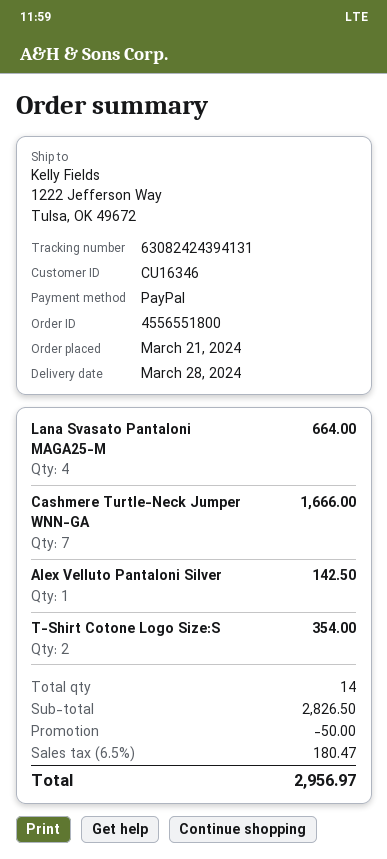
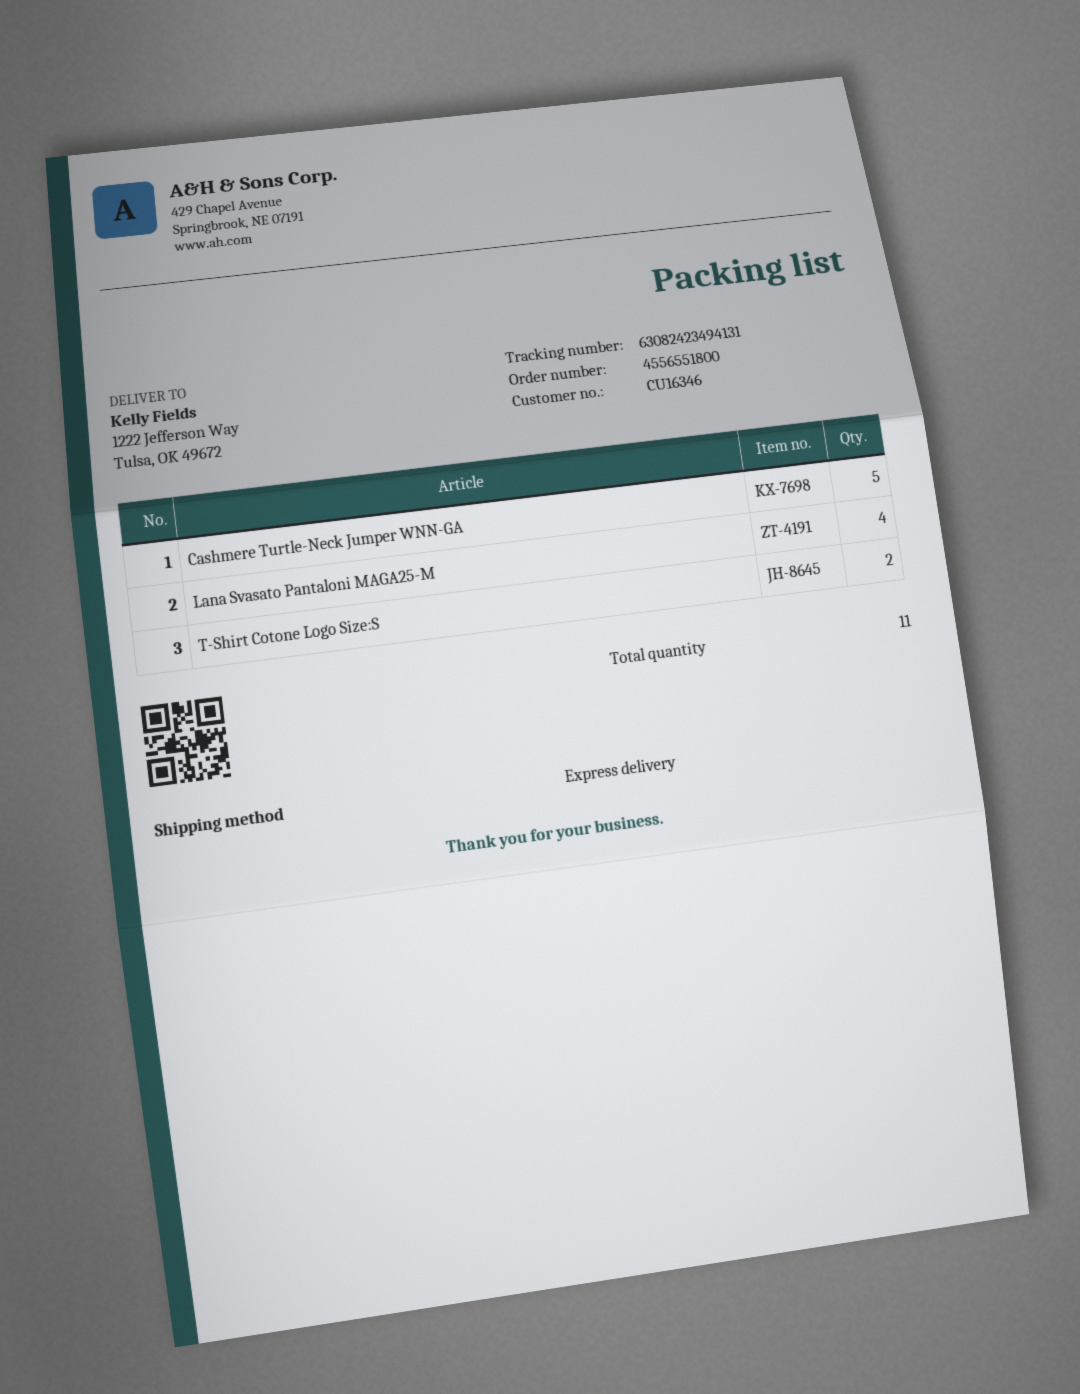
tracking number: 63082424394131 -> 63082423494131
Cashmere Turtle-Neck Jumper WNN-GA: 7 -> 5
Alex Velluto Pantaloni Silver: 1 -> none
total quantity: 14 -> 11

